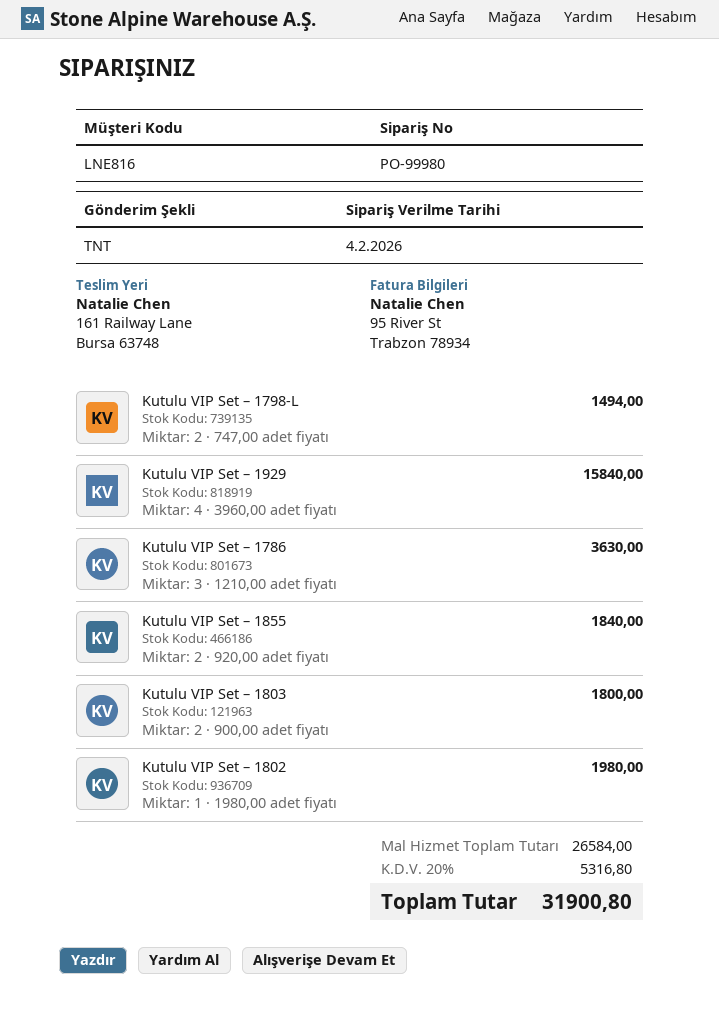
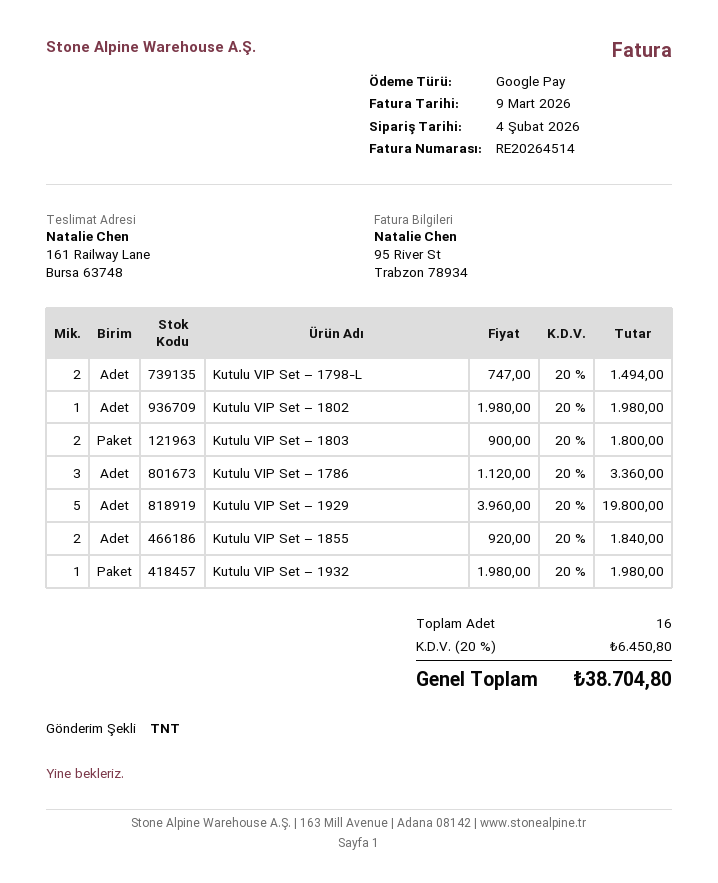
Kutulu VIP Set – 1929: 4 x 3960.00 = 15840.00 -> 5 x 3960.00 = 19800.00
Kutulu VIP Set – 1786: 3 x 1210.00 = 3630.00 -> 3 x 1120.00 = 3360.00
Kutulu VIP Set – 1932: none -> 1 x 1980.00 = 1980.00
tax: 20% = 5316.80 -> 20% = 6450.80
total: 31900.80 -> 38704.80

